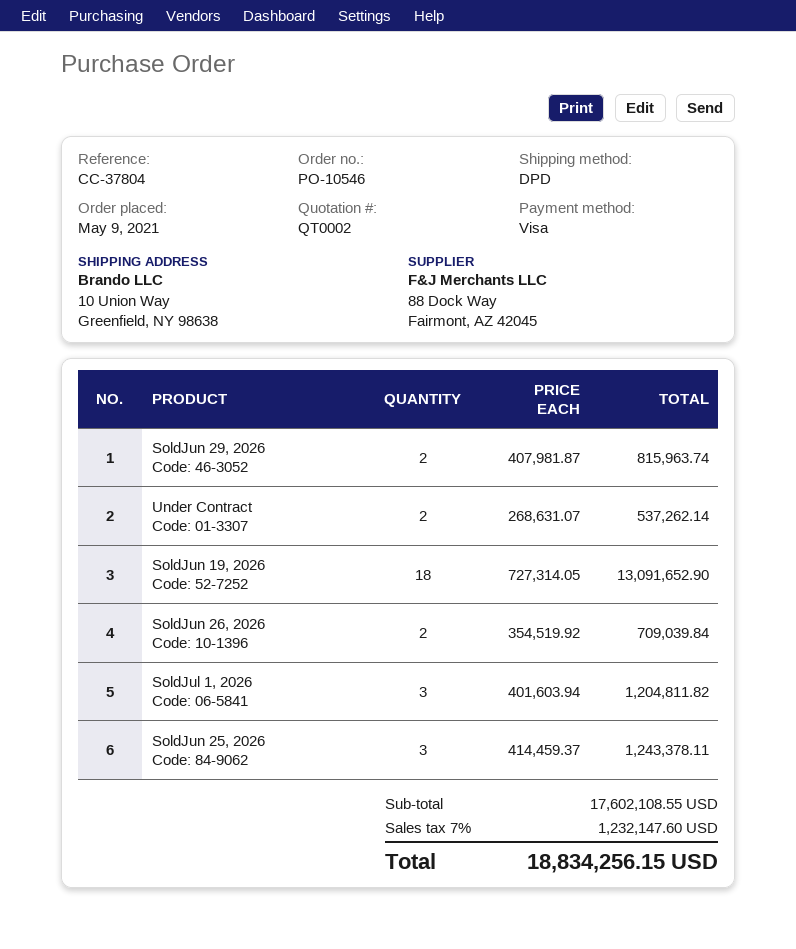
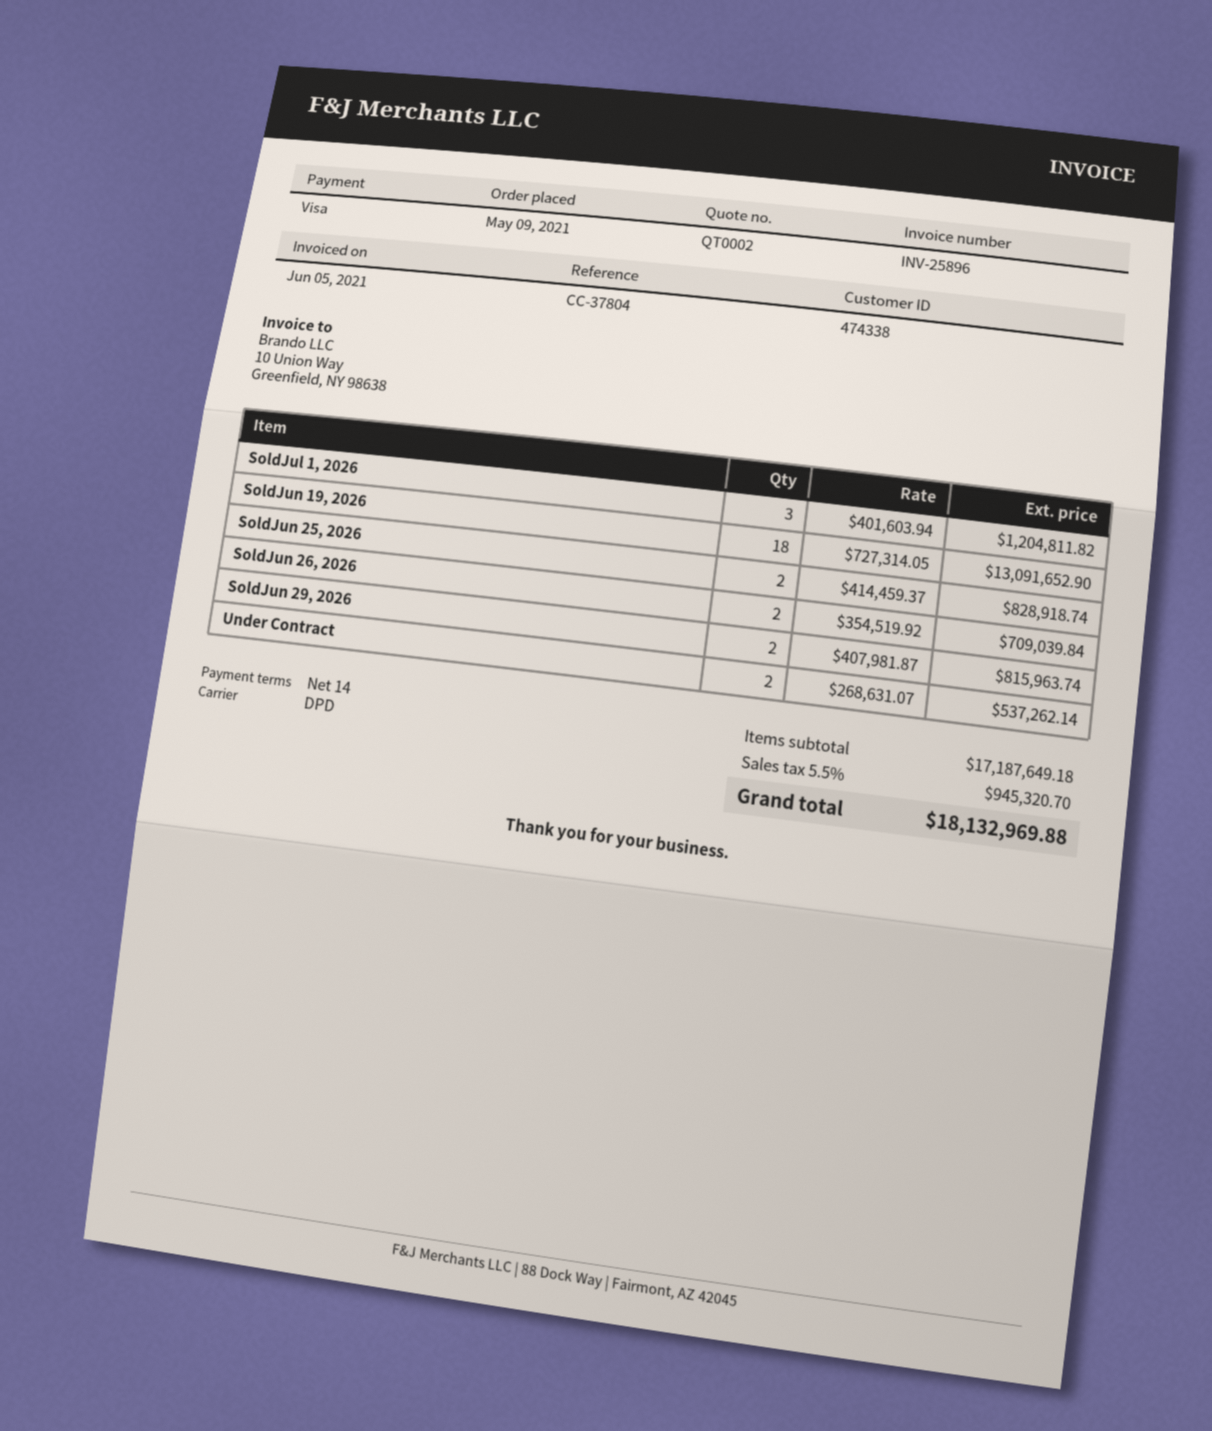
SoldJun 25, 2026: 3 x 414459.37 = 1243378.11 -> 2 x 414459.37 = 828918.74
subtotal: 17602108.55 -> 17187649.18
tax: 7% = 1232147.60 -> 5.5% = 945320.70
total: 18834256.15 -> 18132969.88

